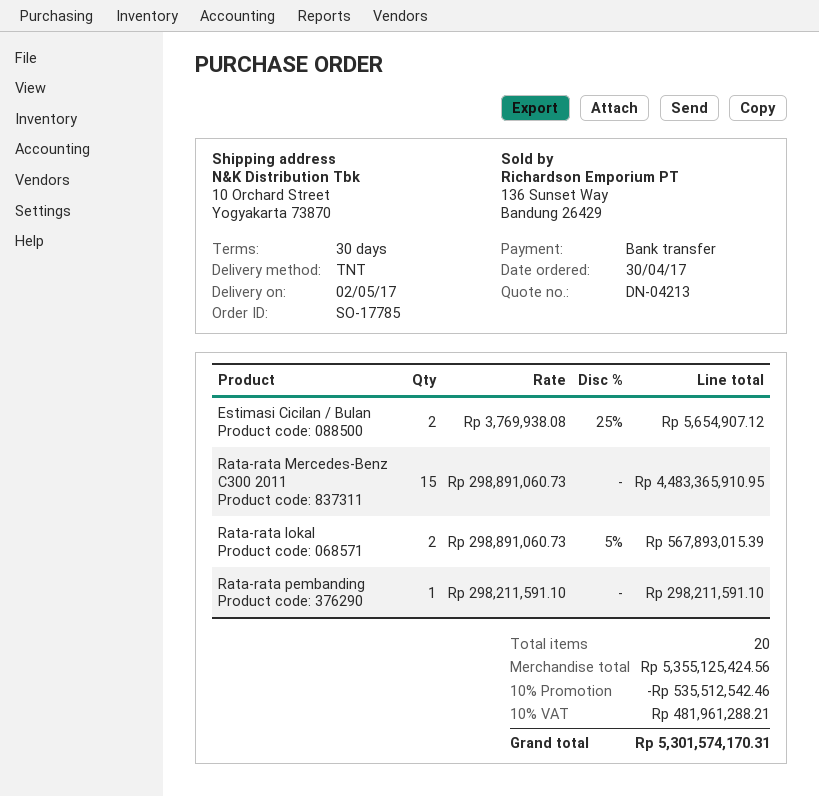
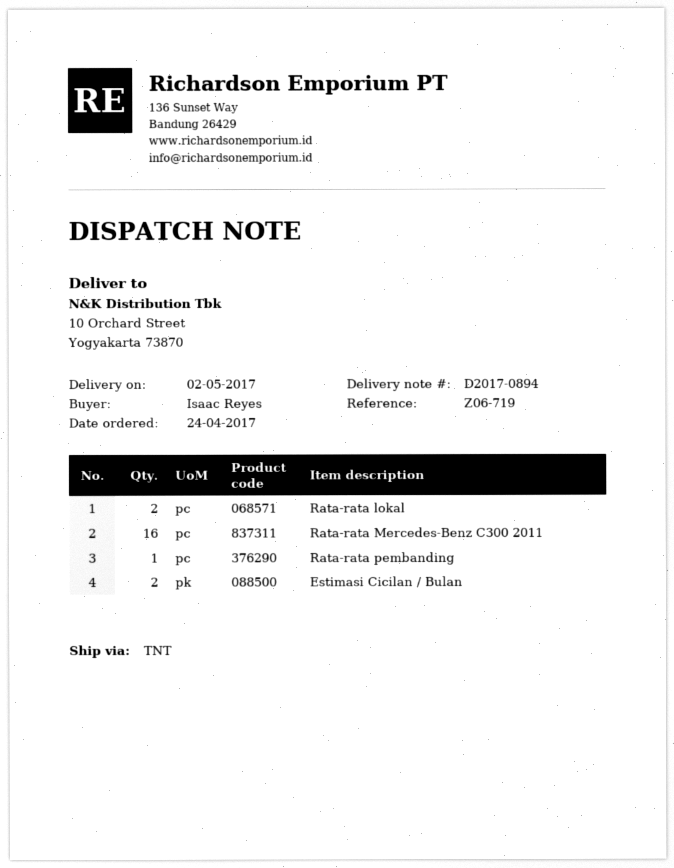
order date: 2017-04-30 -> 2017-04-24
Rata-rata Mercedes-Benz C300 2011: 15 -> 16

